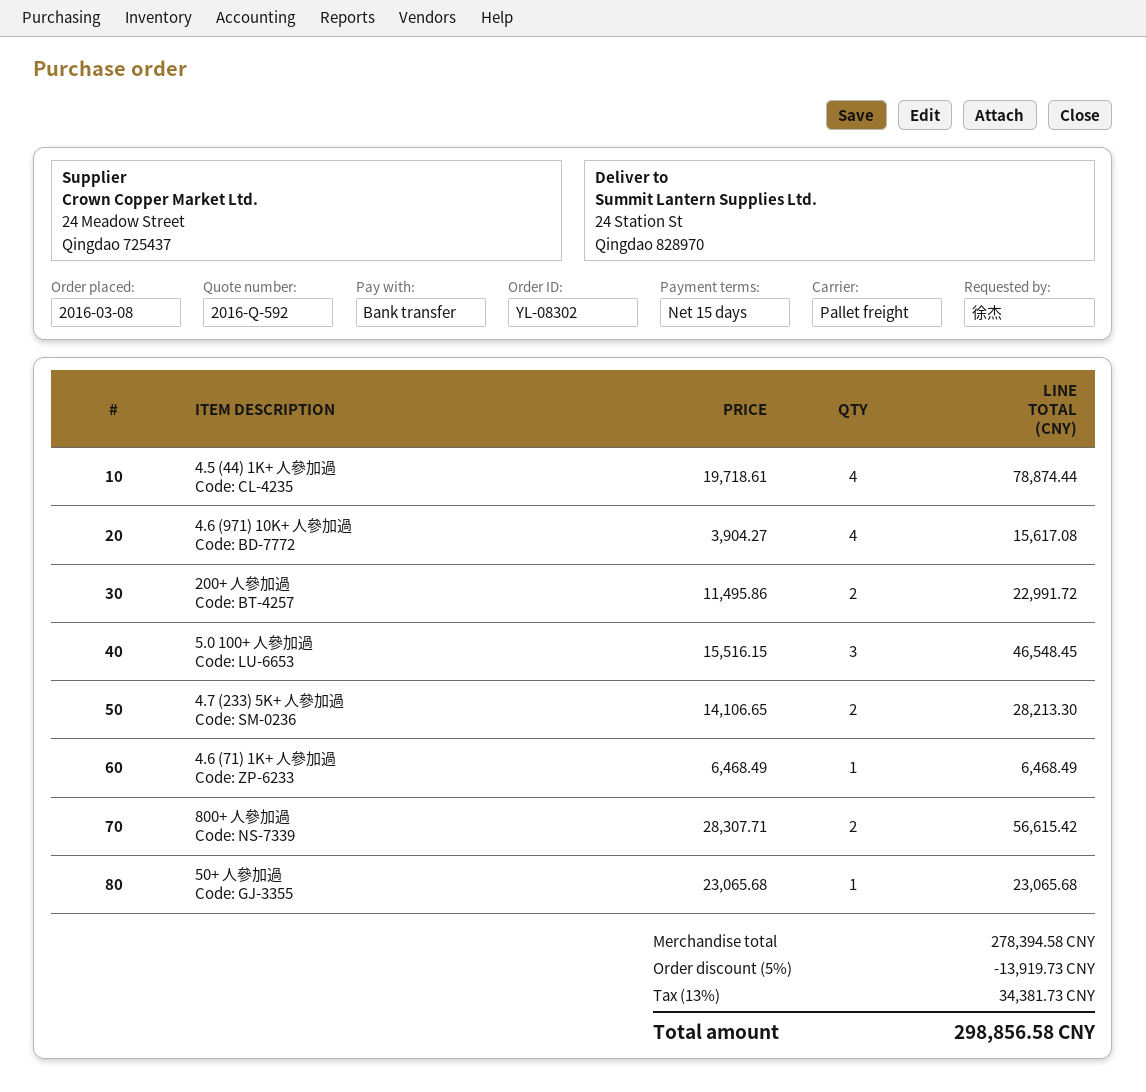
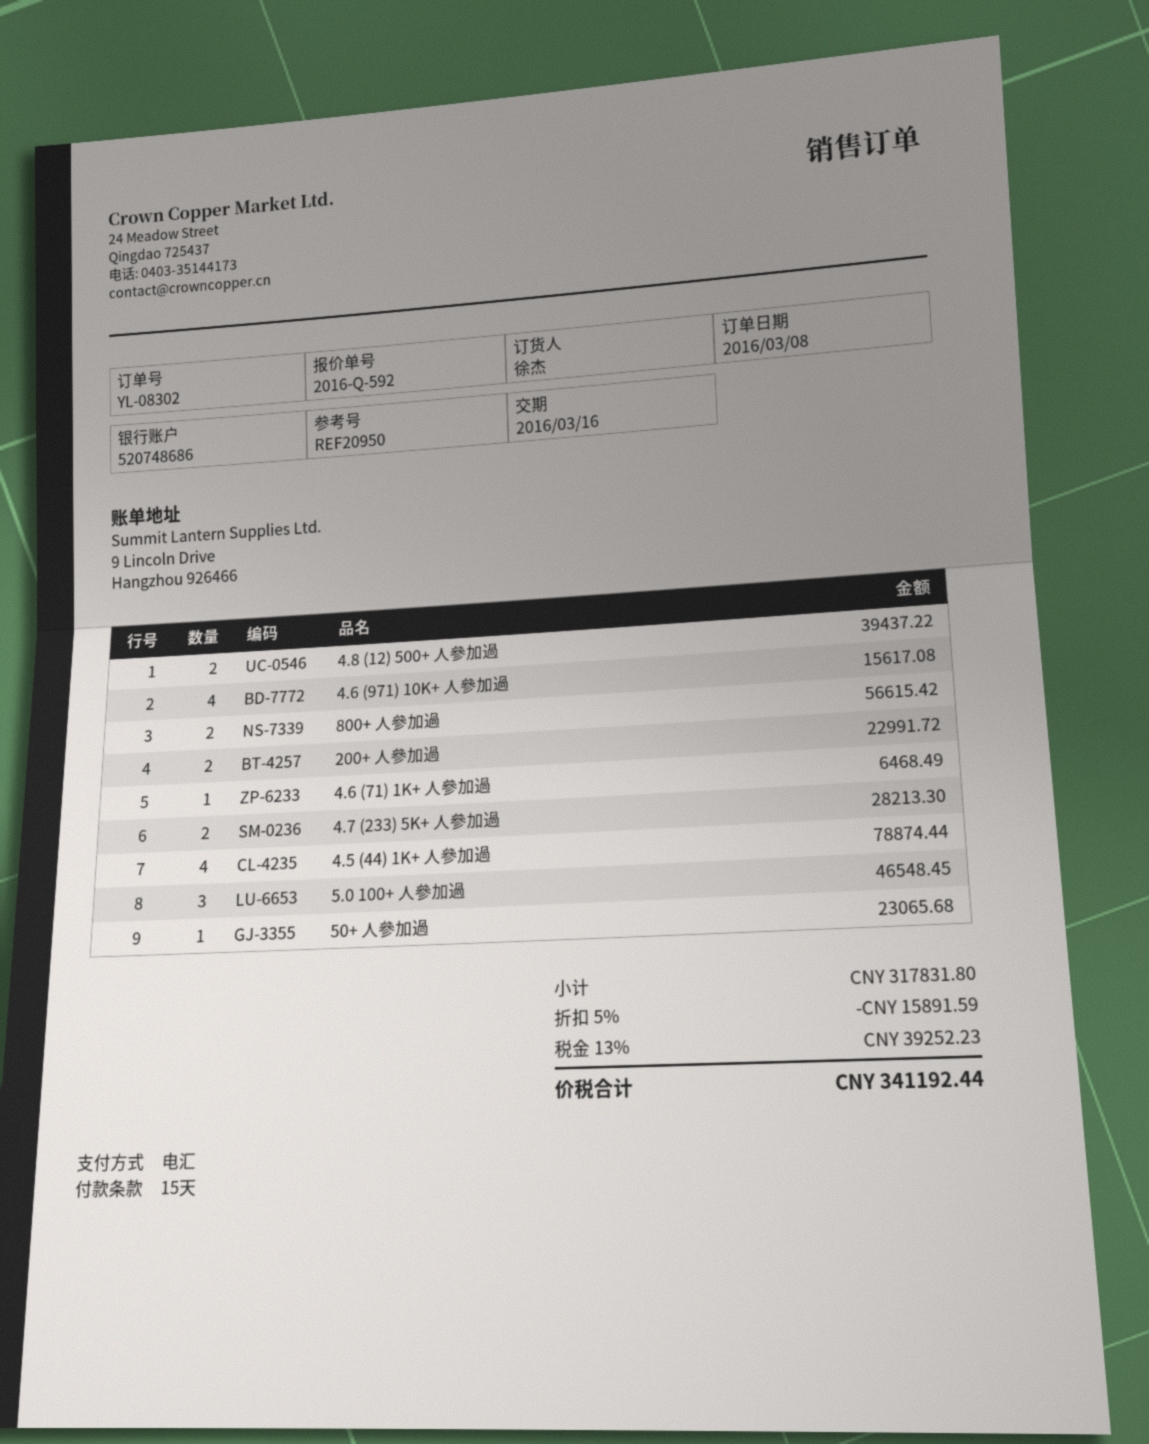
4.8 (12) 500+ 人參加過: none -> 2 for 39437.22
subtotal: 278394.58 -> 317831.80
discount: 5% = 13919.73 -> 5% = 15891.59
tax: 13% = 34381.73 -> 13% = 39252.23
total: 298856.58 -> 341192.44

